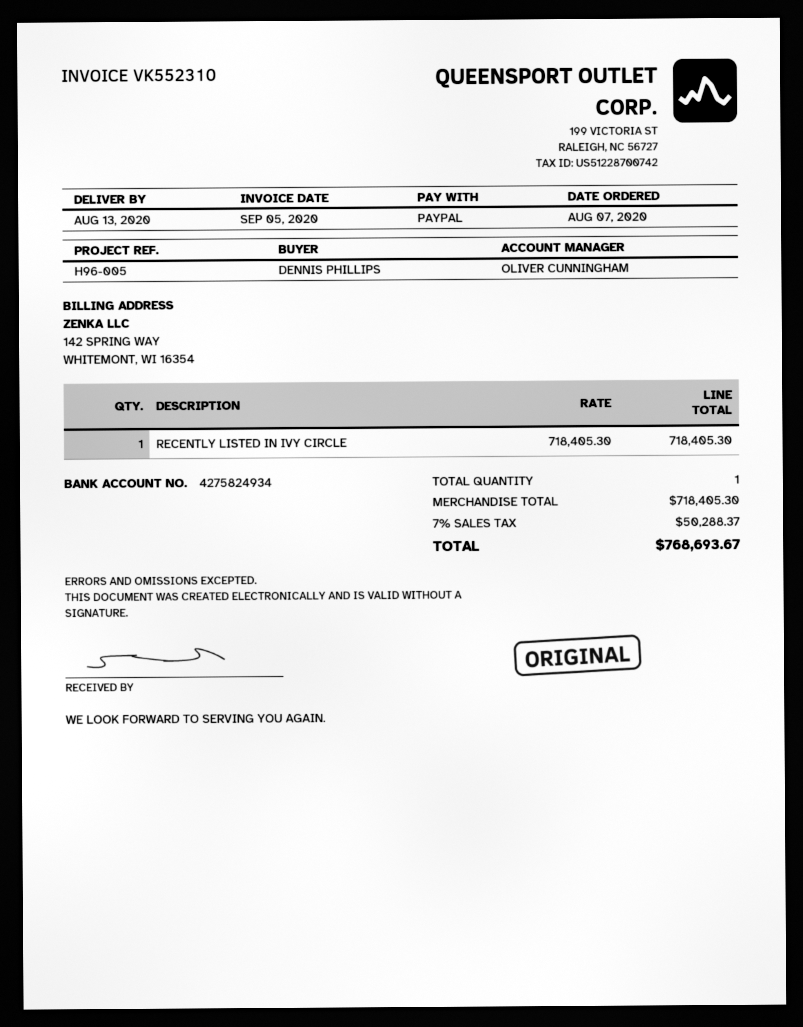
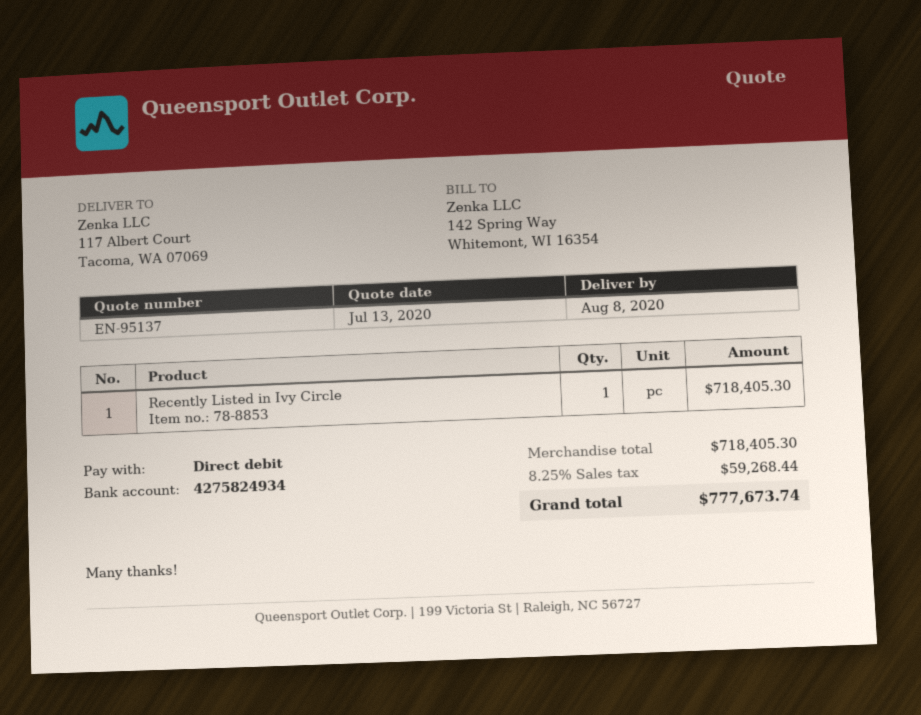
delivery date: 2020-08-13 -> 2020-08-08
payment method: PayPal -> direct debit
tax: 7% = 50288.37 -> 8.25% = 59268.44
total: 768693.67 -> 777673.74

